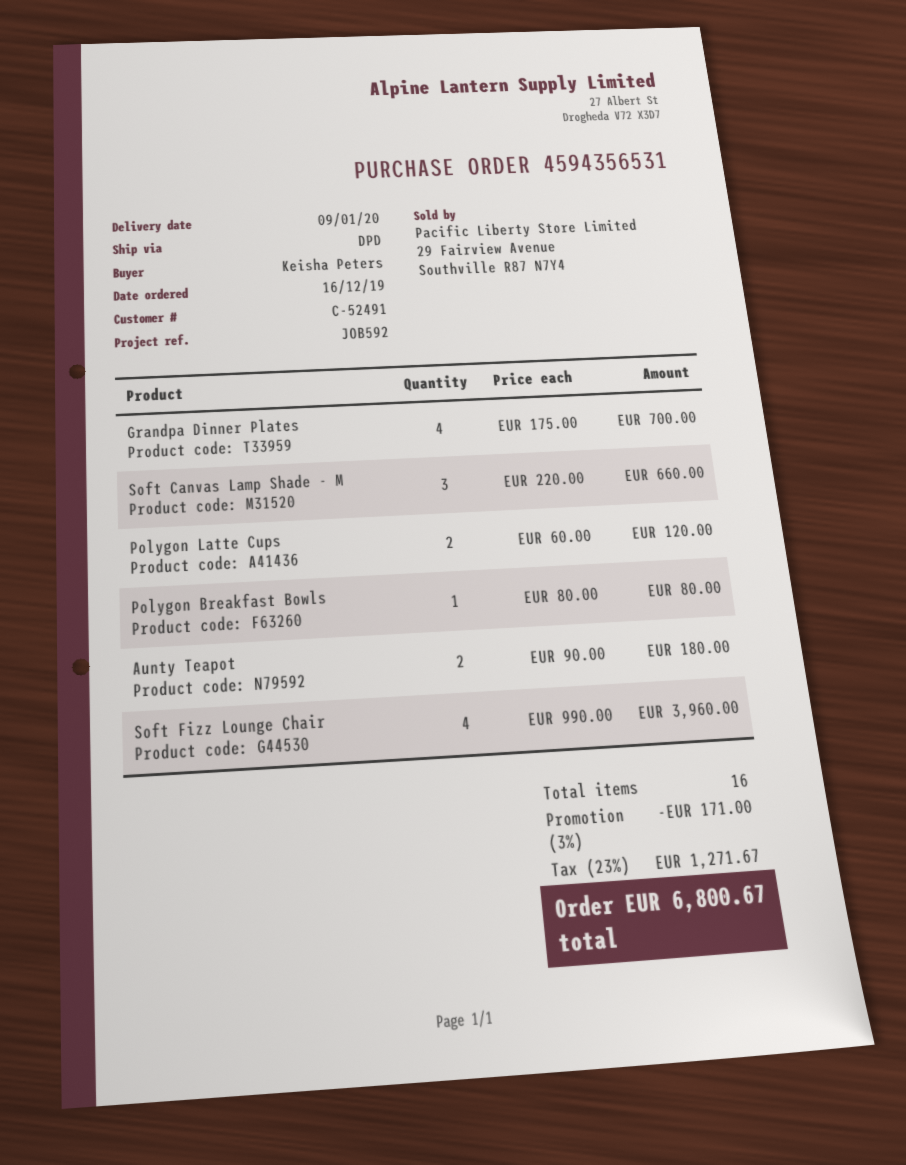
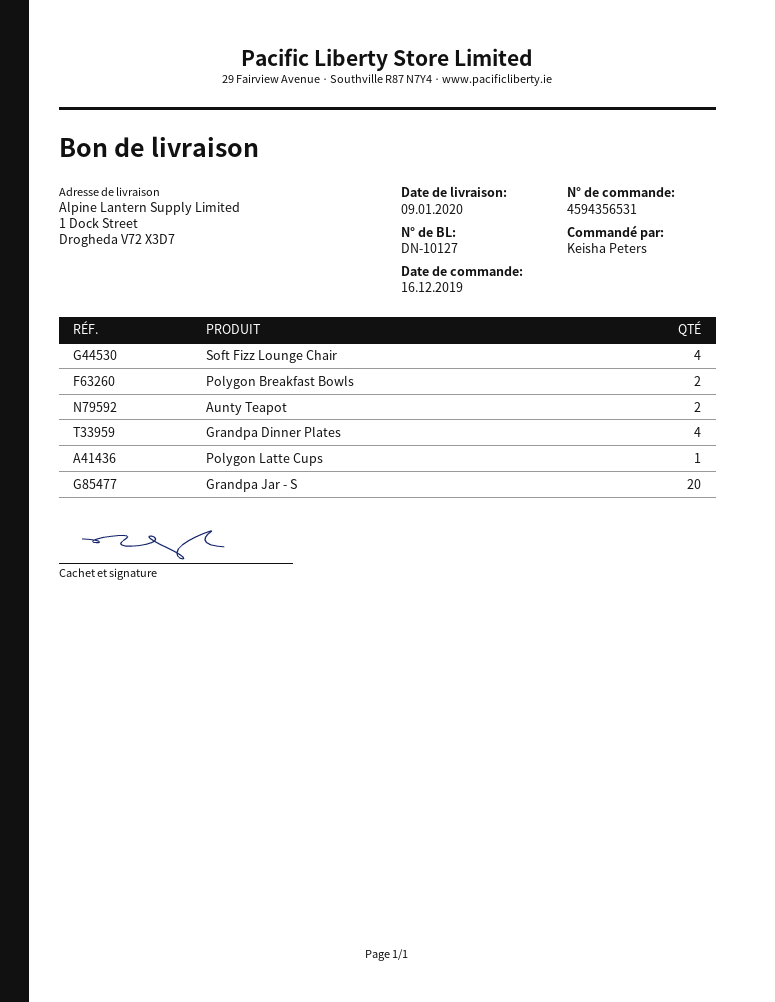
Soft Canvas Lamp Shade - M: 3 -> none
Polygon Latte Cups: 2 -> 1
Polygon Breakfast Bowls: 1 -> 2
Grandpa Jar - S: none -> 20

